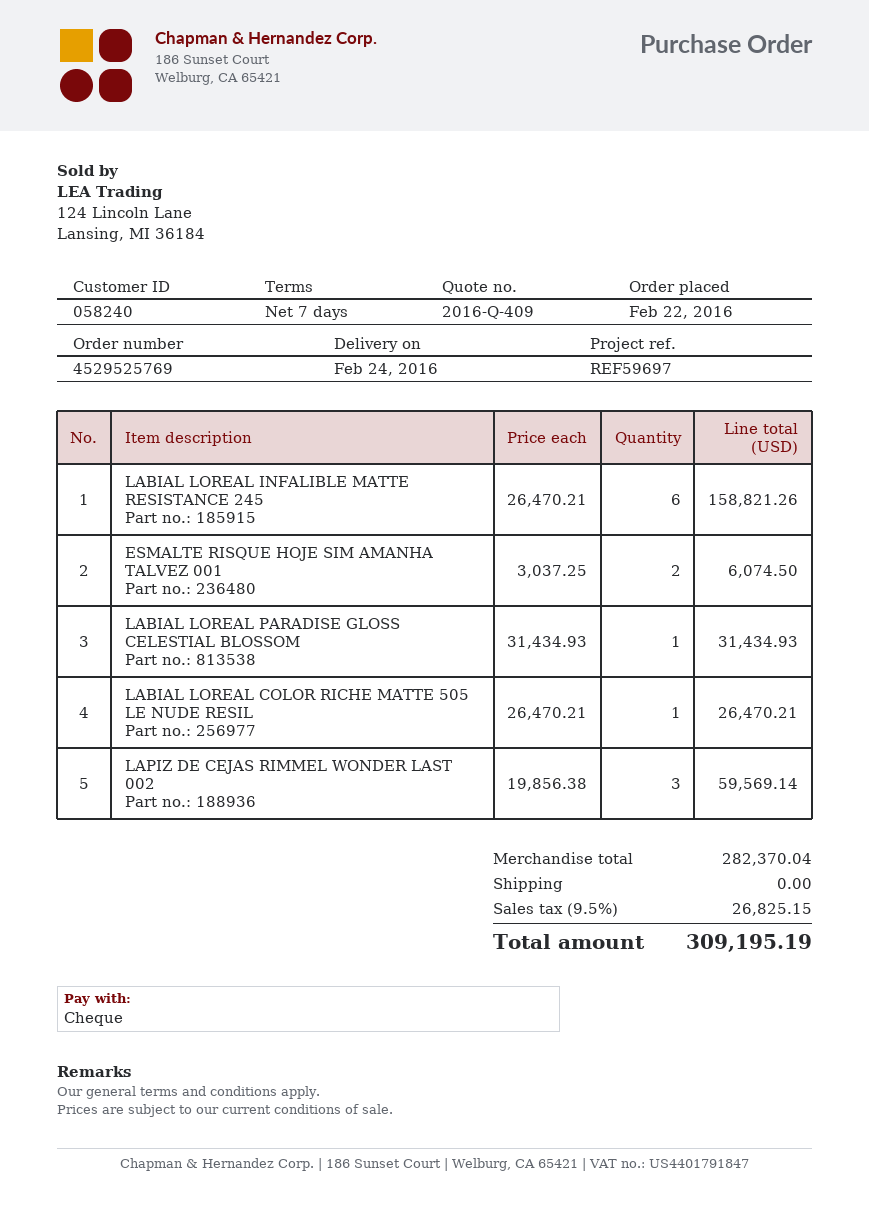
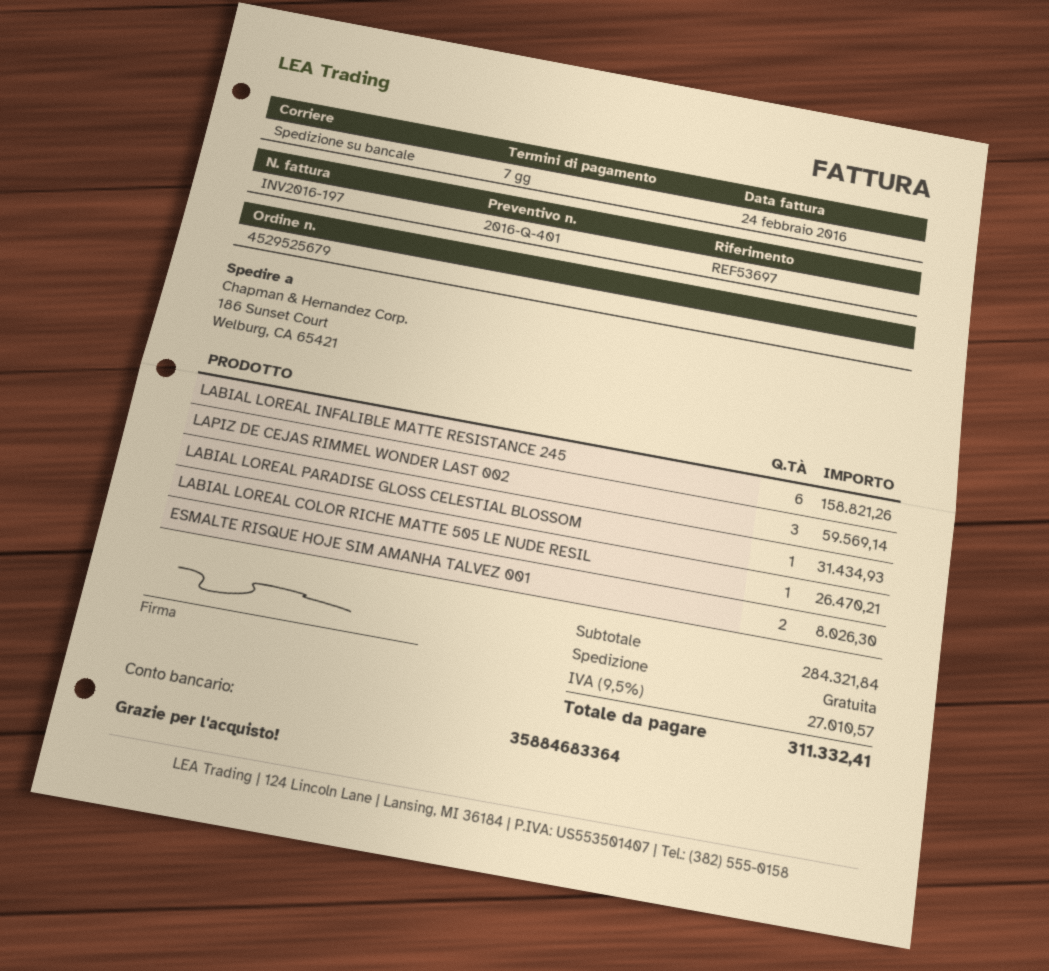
quote number: 2016-Q-409 -> 2016-Q-401
order number: 4529525769 -> 4529525679
reference: REF59697 -> REF53697
ESMALTE RISQUE HOJE SIM AMANHA TALVEZ 001: 2 for 6074.50 -> 2 for 8026.30
subtotal: 282370.04 -> 284321.84
tax: 9.5% = 26825.15 -> 9.5% = 27010.57
total: 309195.19 -> 311332.41

